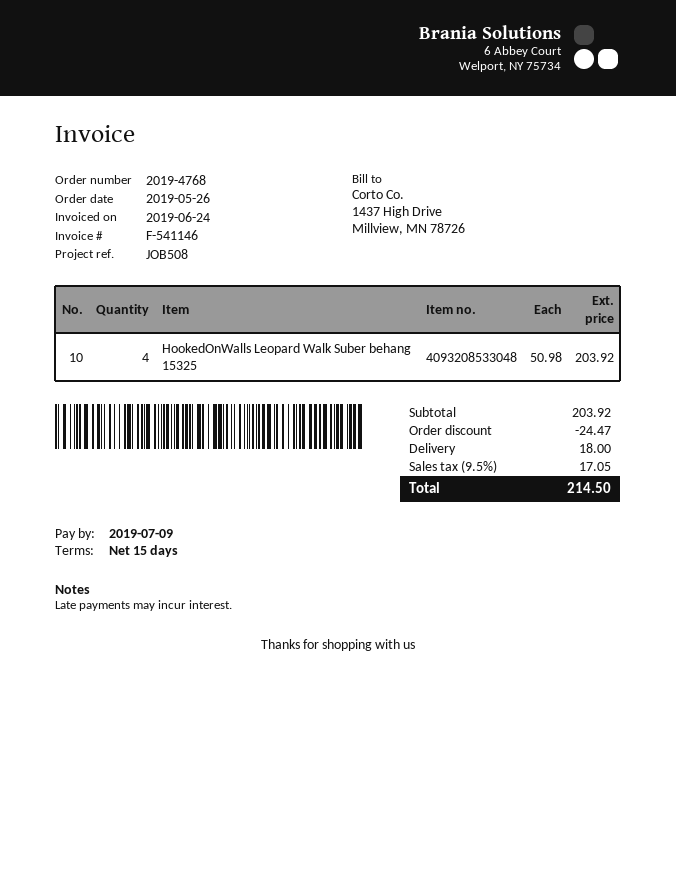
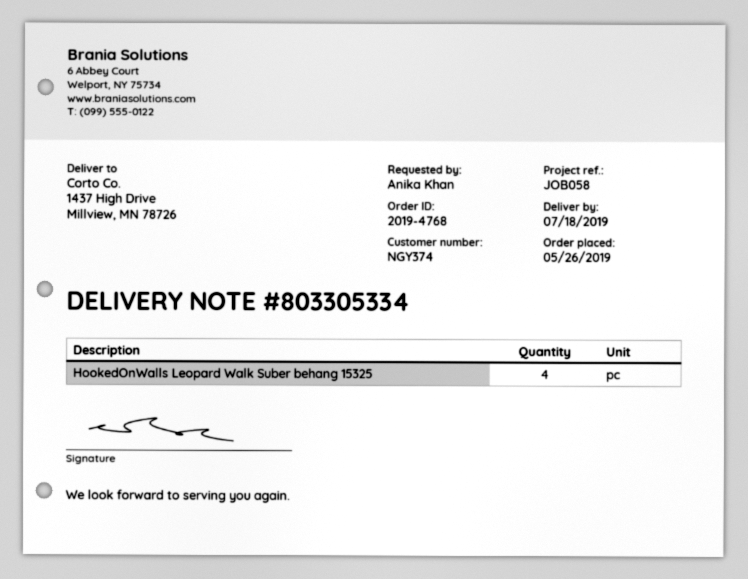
reference: JOB508 -> JOB058

